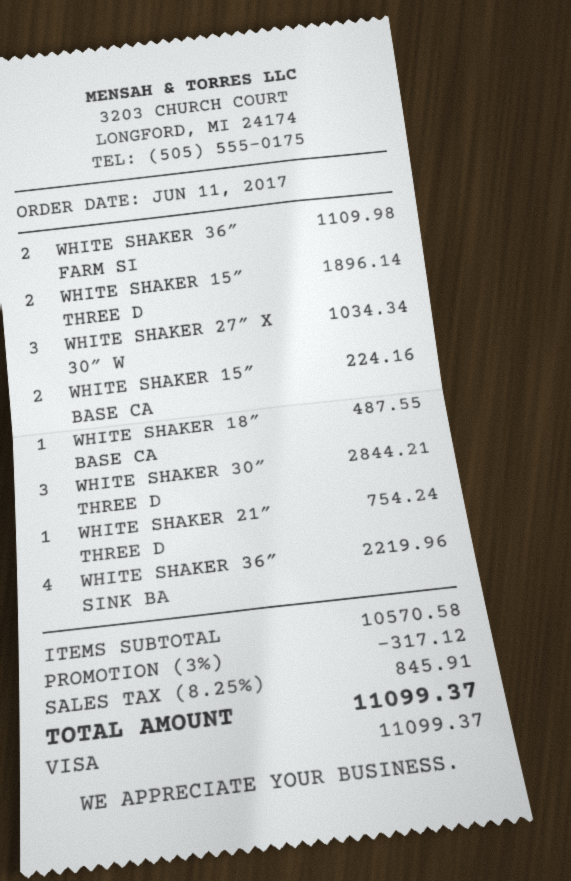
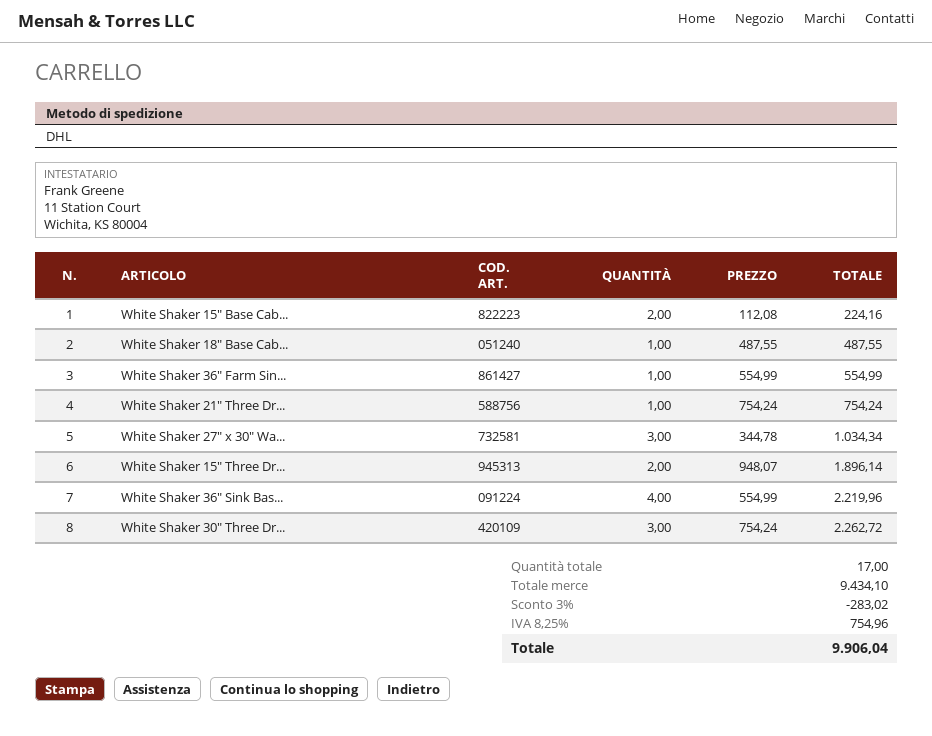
WHITE SHAKER 36″ FARM SI: 2 for 1109.98 -> 1 for 554.99
WHITE SHAKER 30″ THREE D: 3 for 2844.21 -> 3 for 2262.72
subtotal: 10570.58 -> 9434.10
discount: 3% = 317.12 -> 3% = 283.02
tax: 8.25% = 845.91 -> 8.25% = 754.96
total: 11099.37 -> 9906.04

